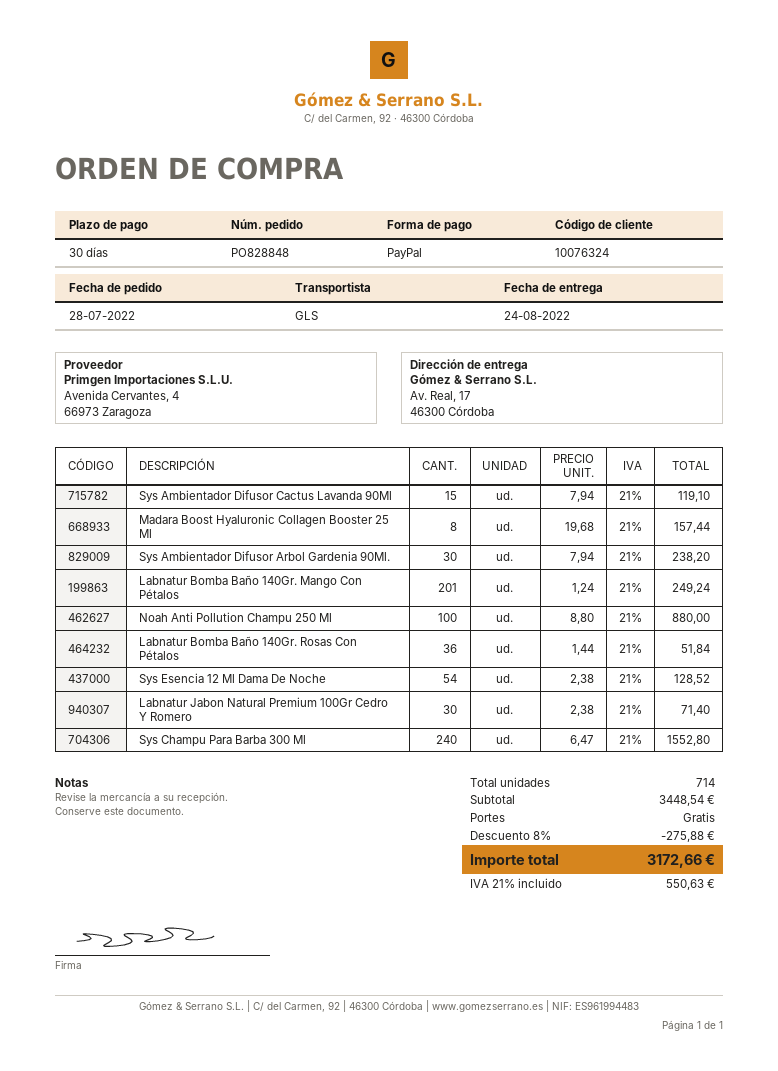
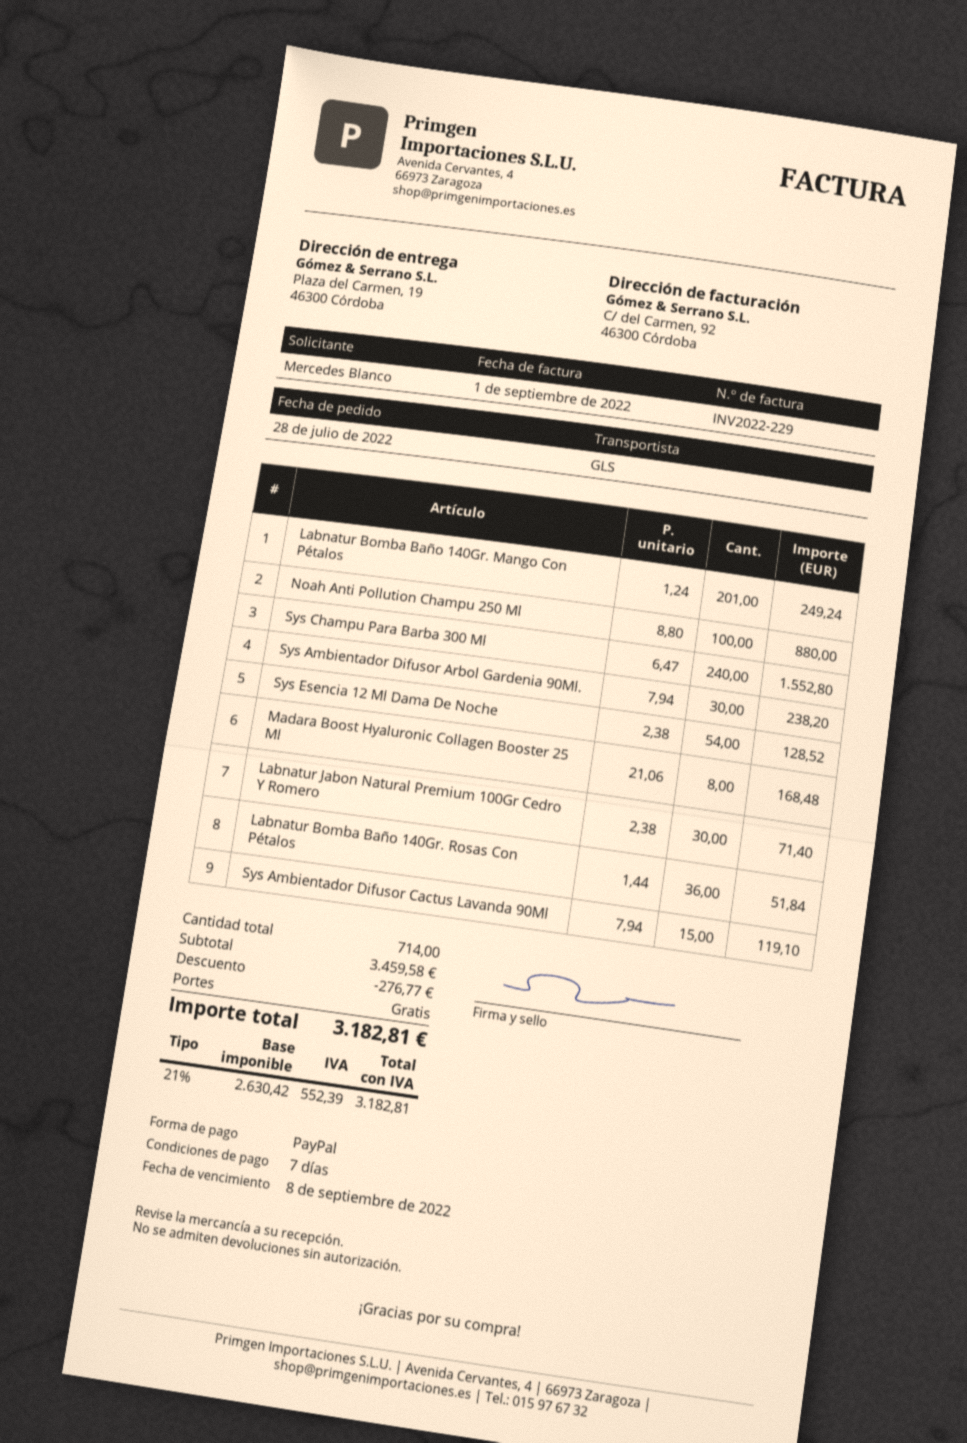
payment terms: 30 days -> 7 days
ship to: Av. Real, 17, 46300 Córdoba -> Plaza del Carmen, 19, 46300 Córdoba
Madara Boost Hyaluronic Collagen Booster 25 Ml: 8 x 19.68 = 157.44 -> 8 x 21.06 = 168.48
subtotal: 3448.54 -> 3459.58
discount: 275.88 -> 276.77
tax: 21% = 550.63 -> 21% = 552.39
total: 3172.66 -> 3182.81

